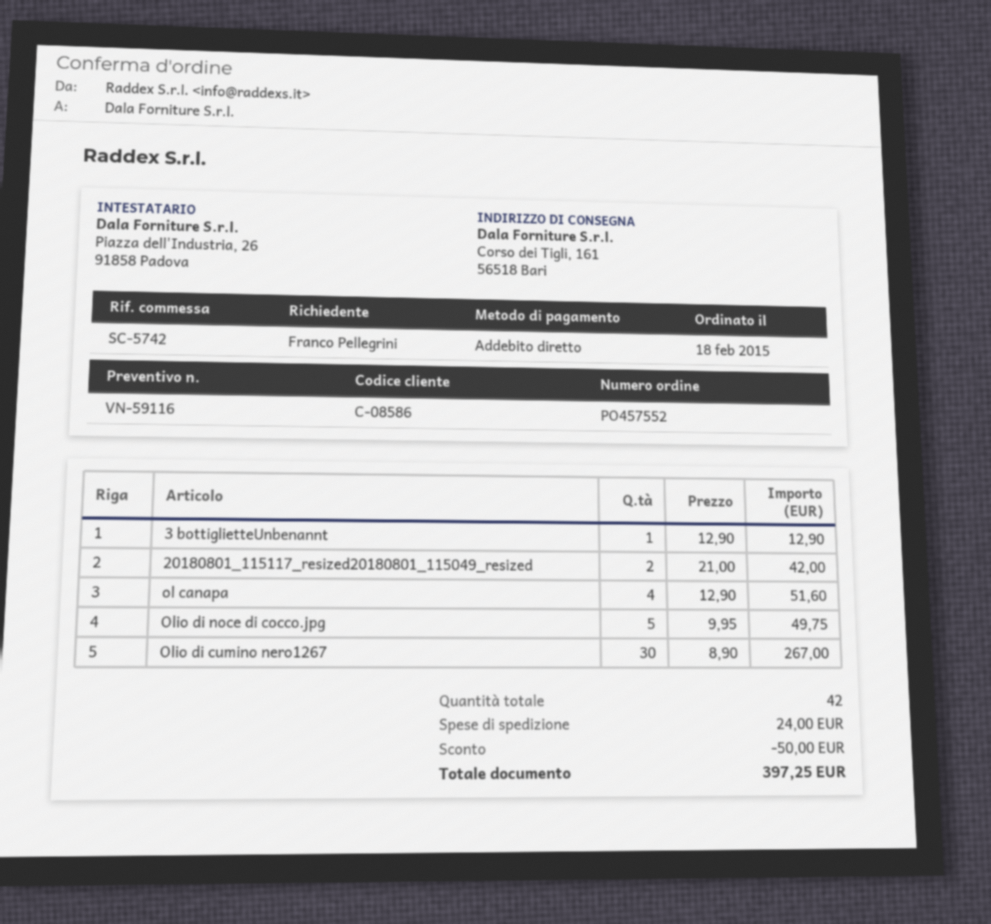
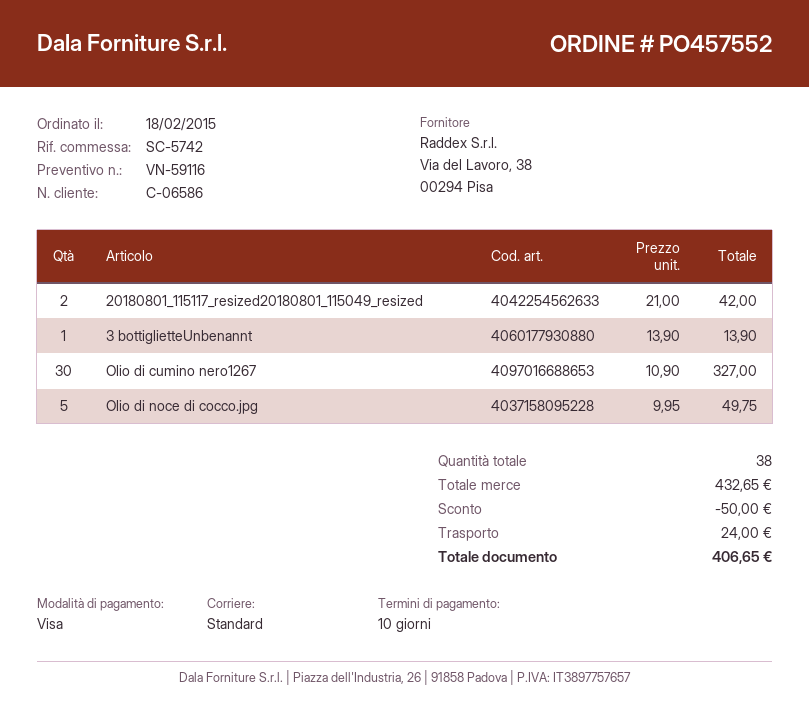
customer number: C-08586 -> C-06586
payment method: direct debit -> Visa
3 bottiglietteUnbenannt: 1 x 12.90 = 12.90 -> 1 x 13.90 = 13.90
ol canapa: 4 x 12.90 = 51.60 -> none
Olio di cumino nero1267: 30 x 8.90 = 267.00 -> 30 x 10.90 = 327.00
total quantity: 42 -> 38
total: 397.25 -> 406.65

